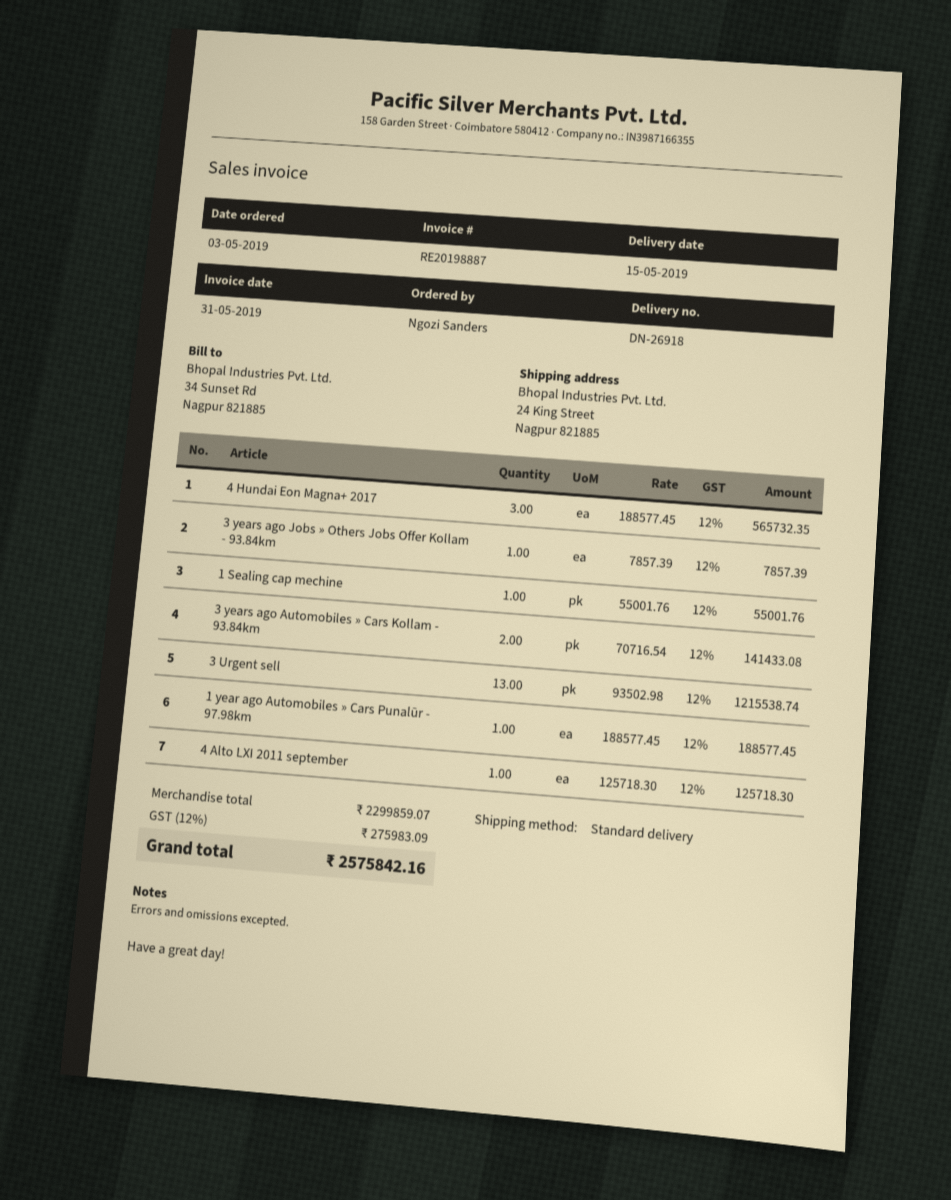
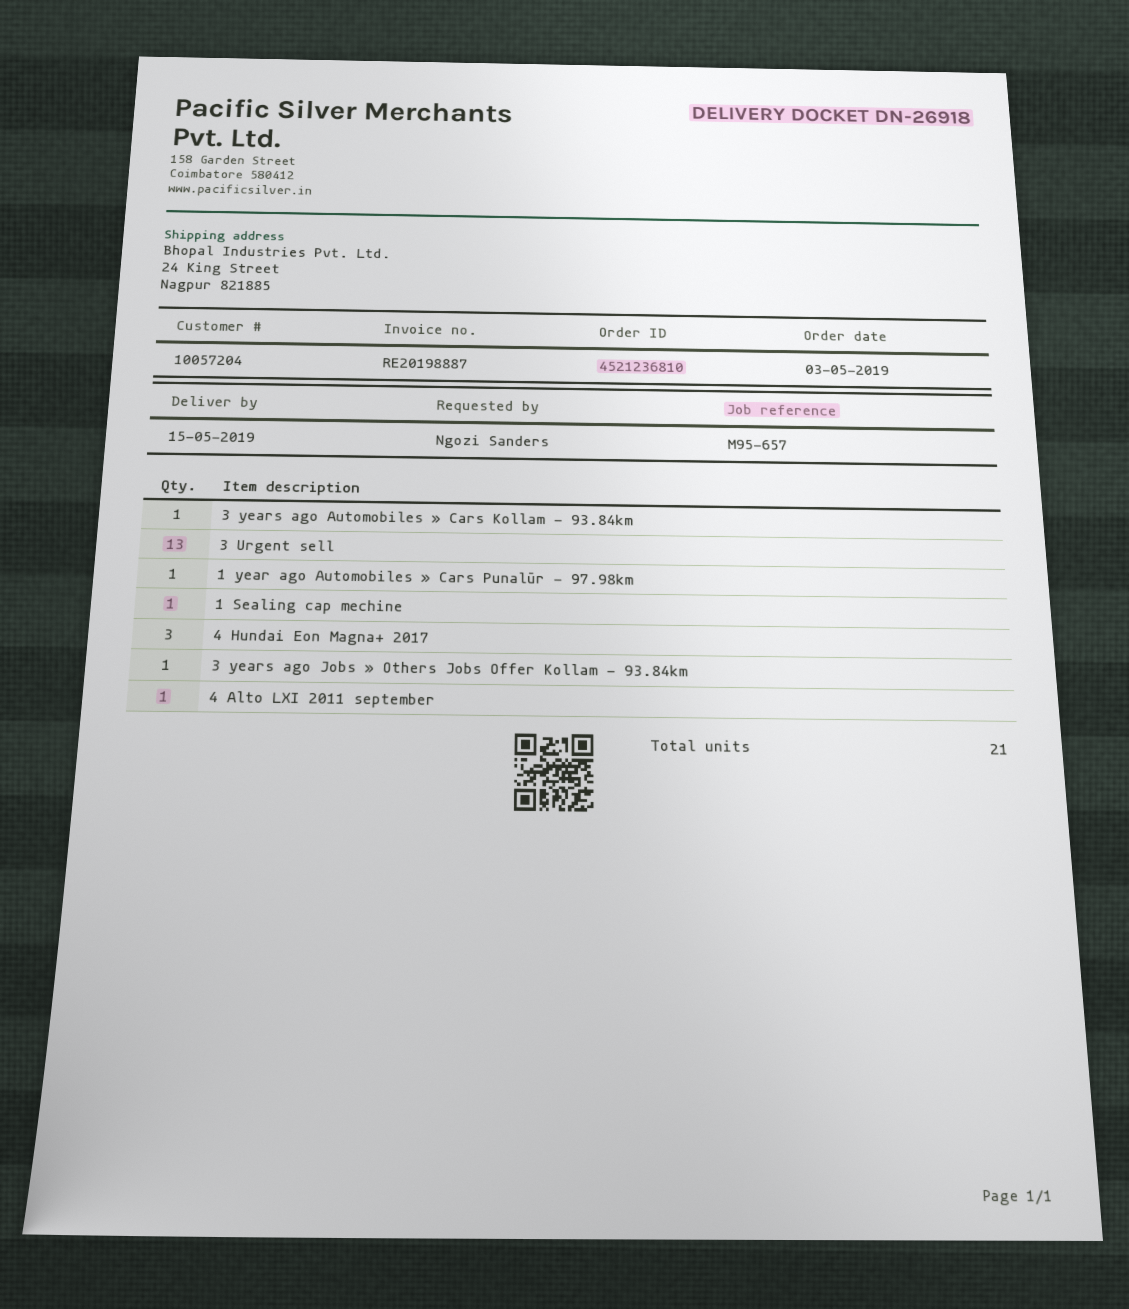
3 years ago Automobiles » Cars Kollam - 93.84km: 2 -> 1

